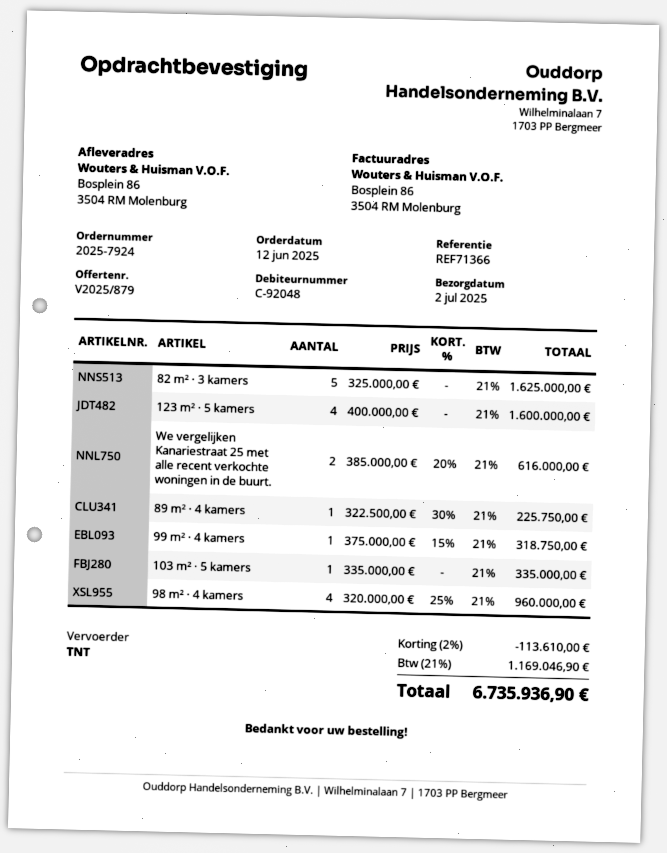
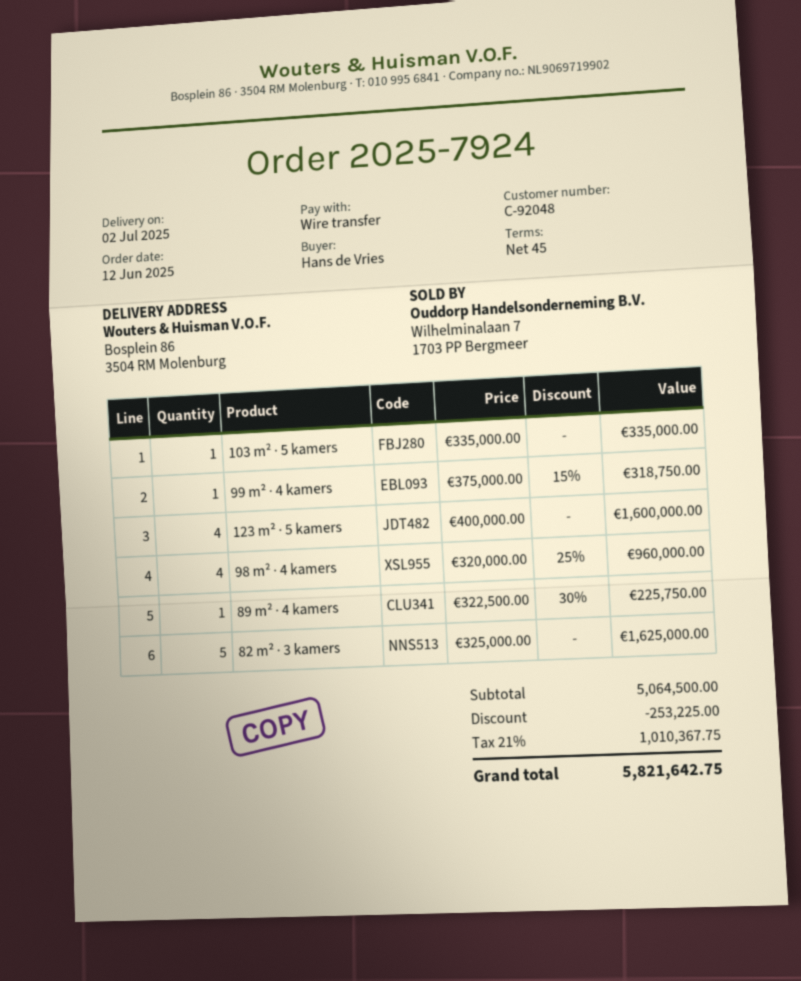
We vergelijken Kanariestraat 25 met alle recent verkochte woningen in de buurt.: 2 x 385000.00 - 20% = 616000.00 -> none
discount: 113610.00 -> 253225.00
tax: 21% = 1169046.90 -> 21% = 1010367.75
total: 6735936.90 -> 5821642.75

